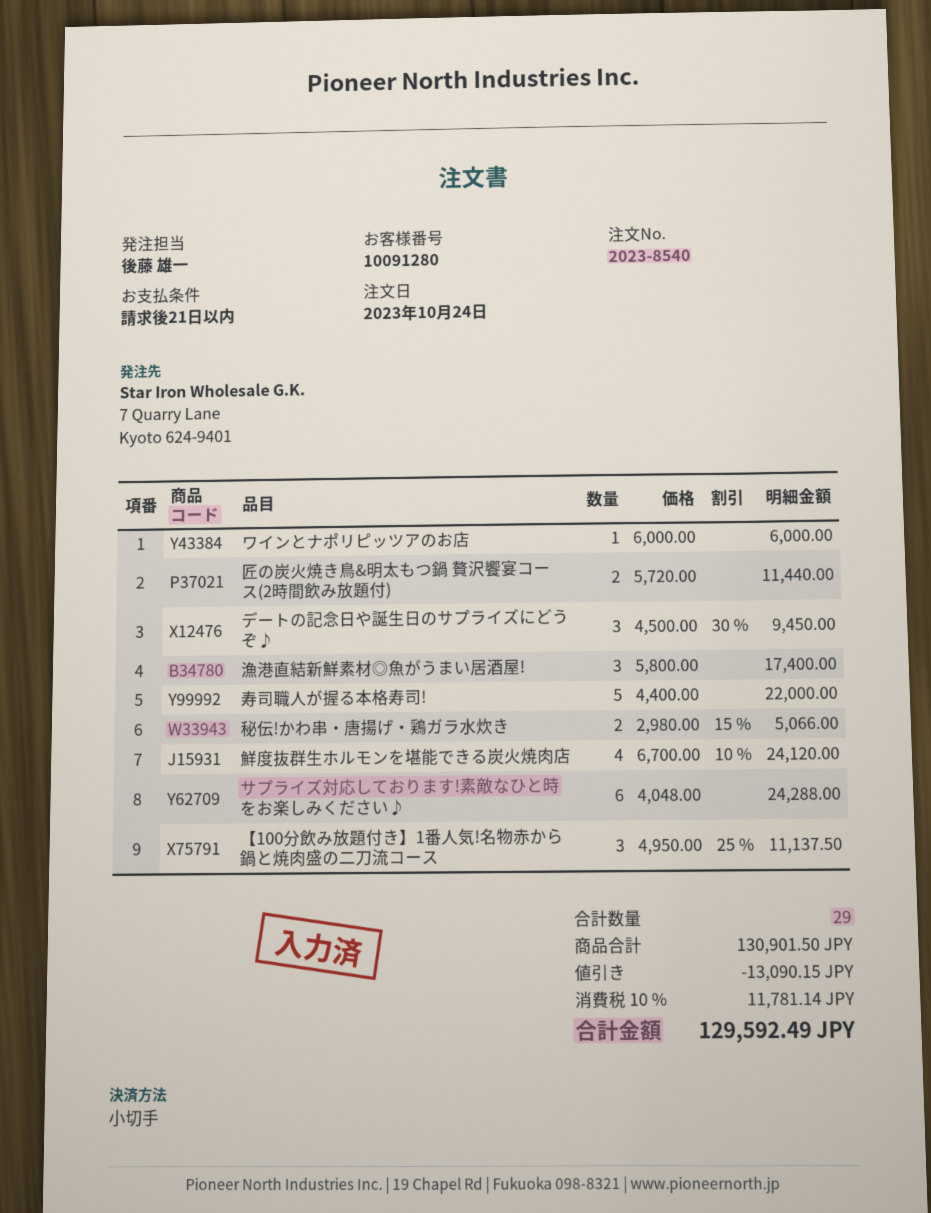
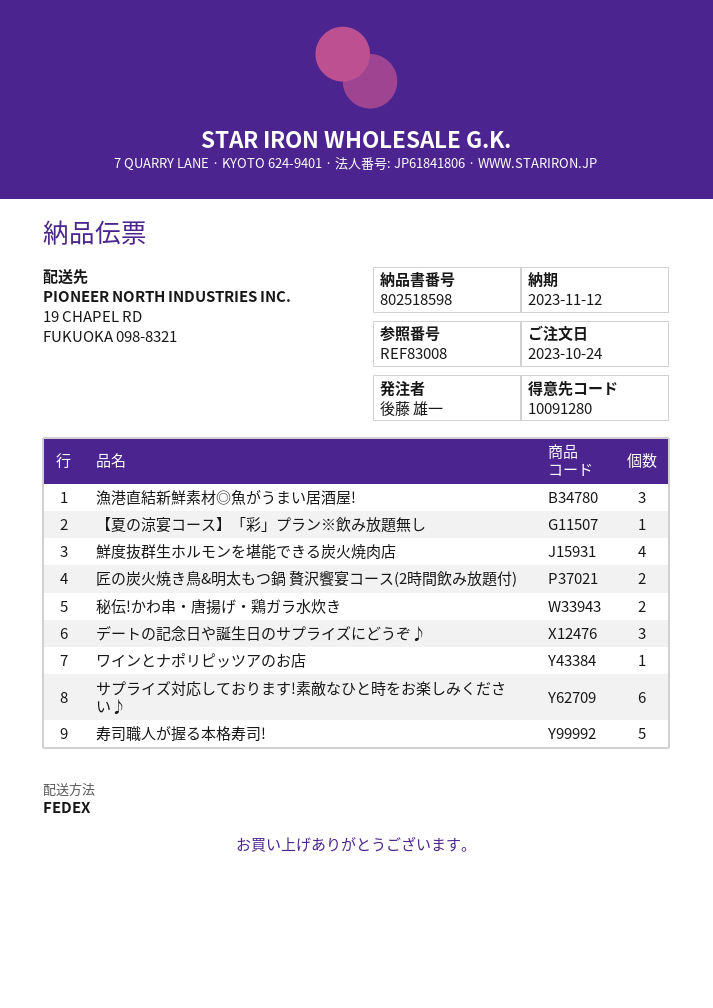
【100分飲み放題付き】1番人気!名物赤から鍋と焼肉盛の二刀流コース: 3 -> none
【夏の涼宴コース】「彩」プラン※飲み放題無し: none -> 1

